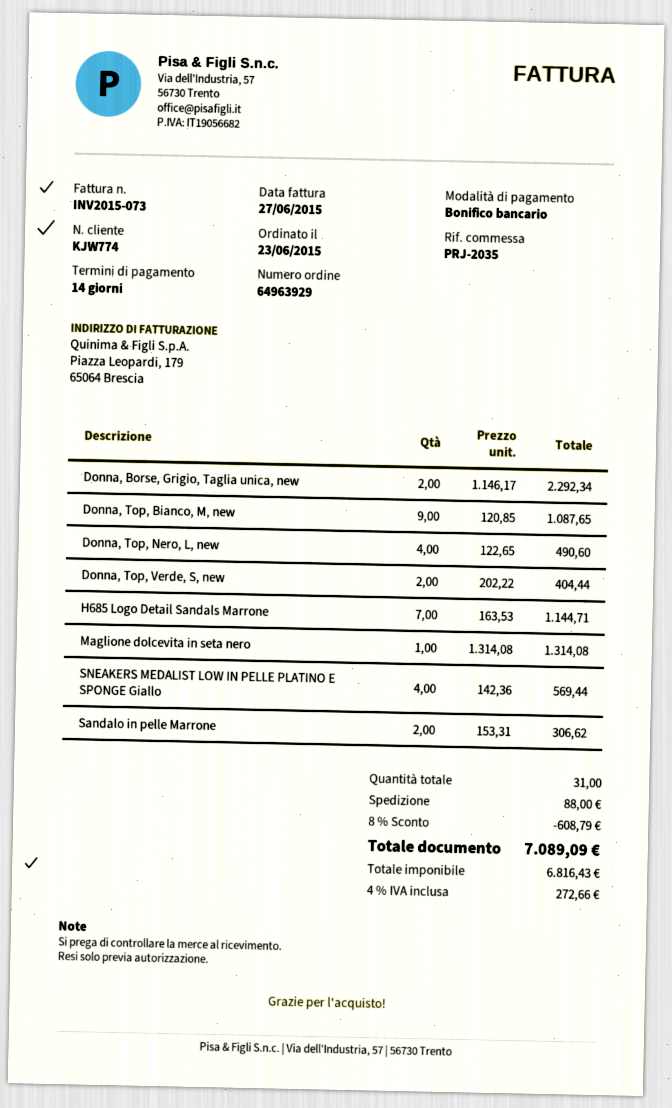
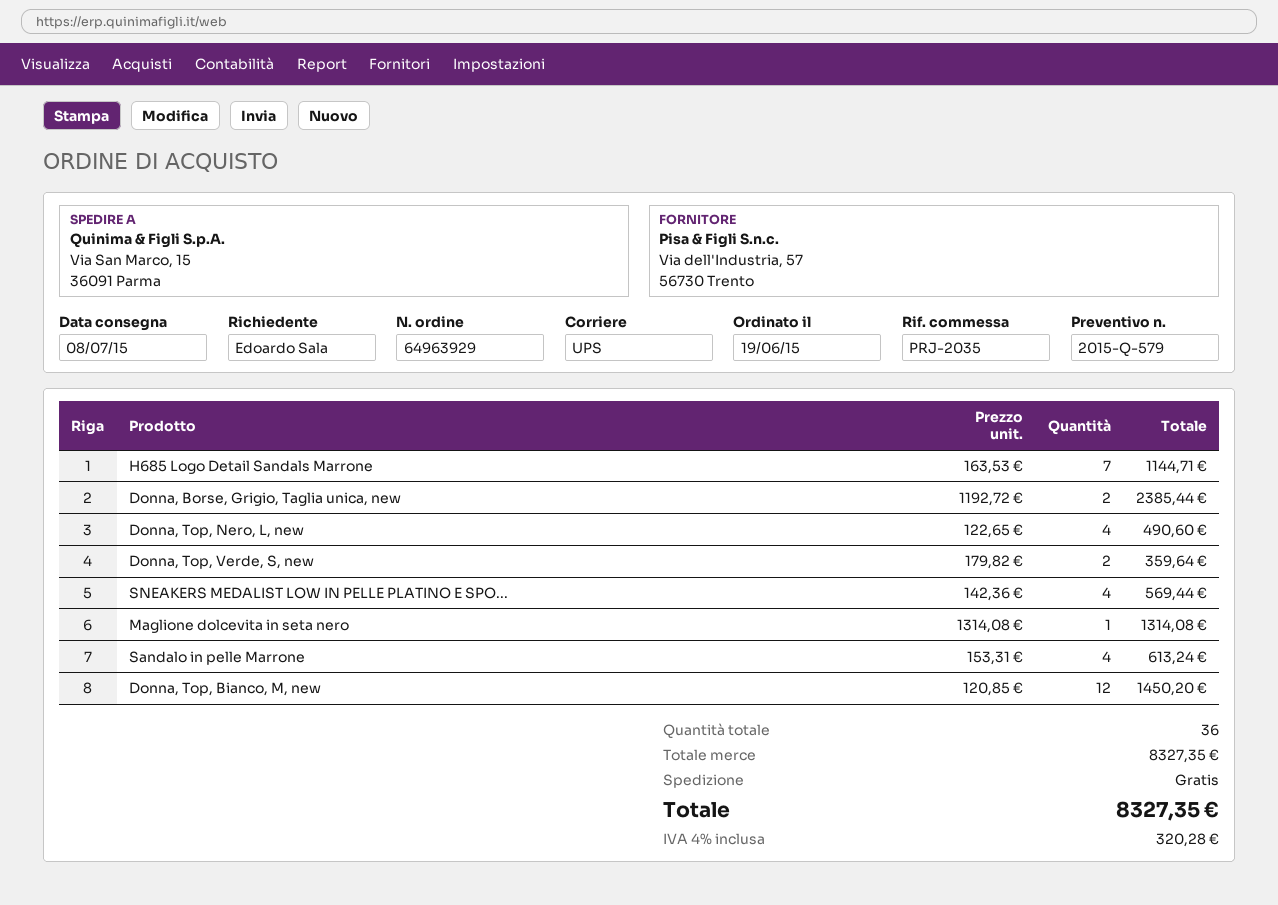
order date: 2015-06-23 -> 2015-06-19
Donna, Borse, Grigio, Taglia unica, new: 2 x 1146.17 = 2292.34 -> 2 x 1192.72 = 2385.44
Donna, Top, Bianco, M, new: 9 x 120.85 = 1087.65 -> 12 x 120.85 = 1450.20
Donna, Top, Verde, S, new: 2 x 202.22 = 404.44 -> 2 x 179.82 = 359.64
Sandalo in pelle Marrone: 2 x 153.31 = 306.62 -> 4 x 153.31 = 613.24
total quantity: 31 -> 36
discount: 8% = 608.79 -> none
shipping: 88.00 -> 0.00
tax: 4% = 272.66 -> 4% = 320.28
total: 7089.09 -> 8327.35

